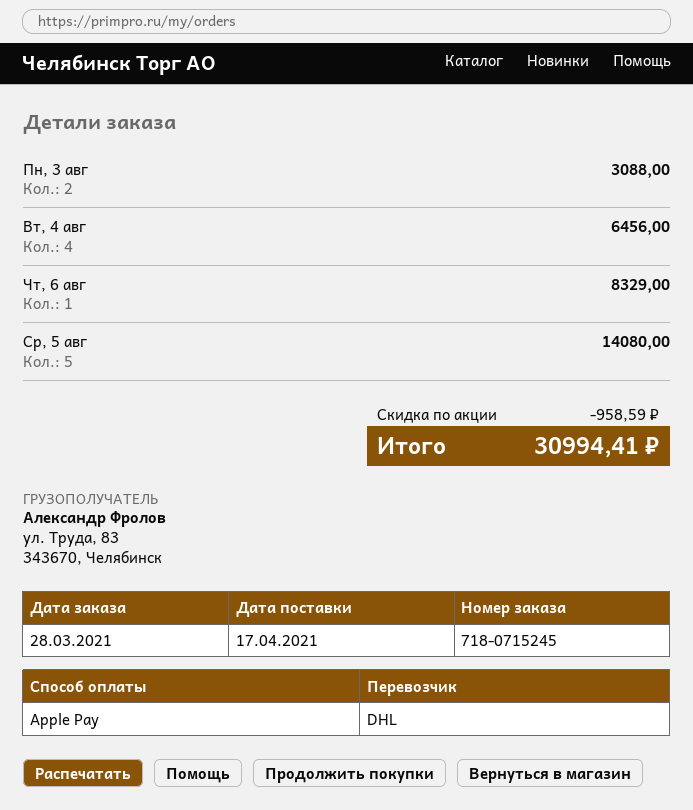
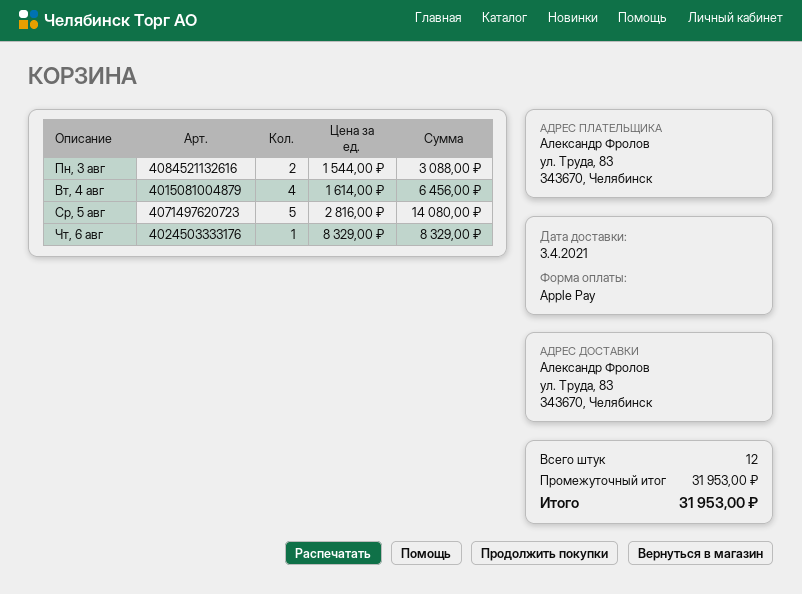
delivery date: 2021-04-17 -> 2021-04-03
discount: 958.59 -> none
total: 30994.41 -> 31953.00

